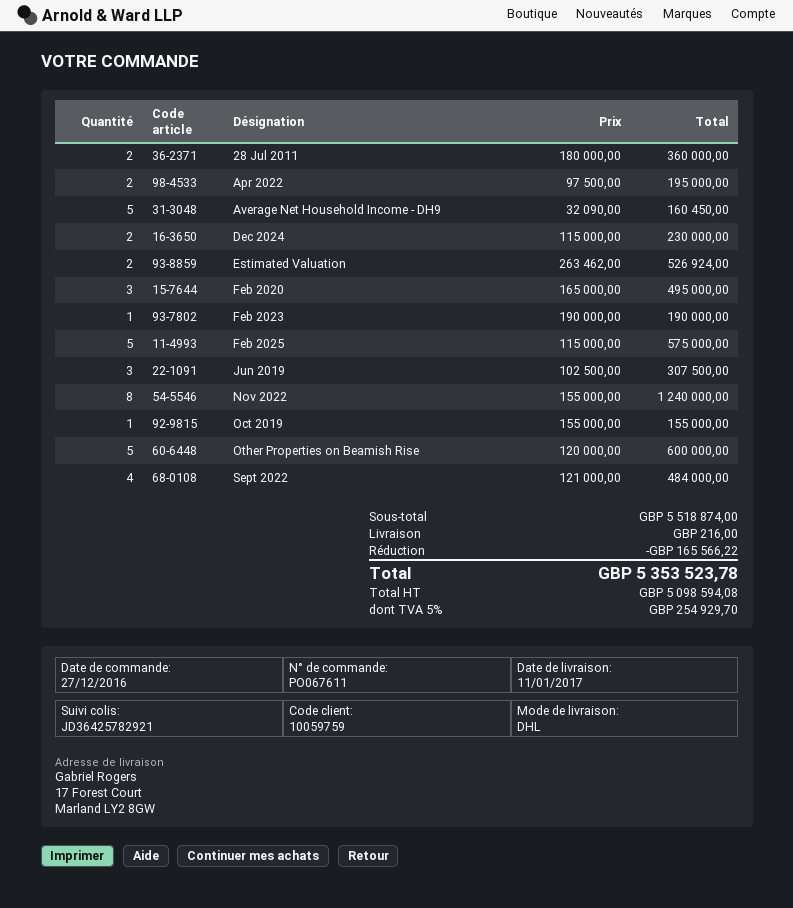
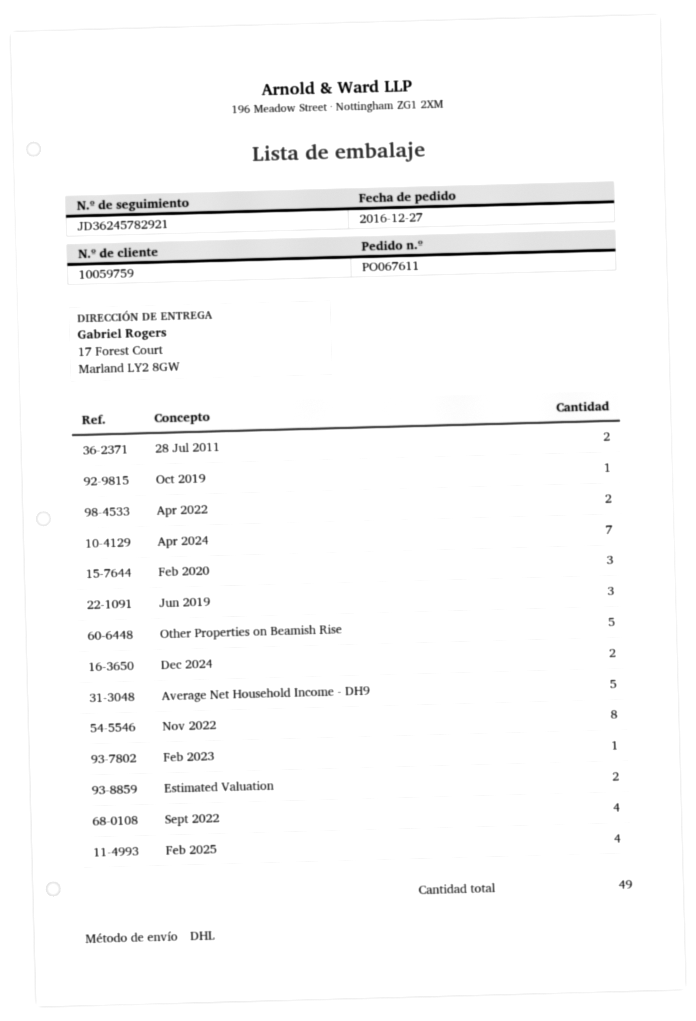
tracking number: JD36425782921 -> JD36245782921
Feb 2025: 5 -> 4
Apr 2024: none -> 7

